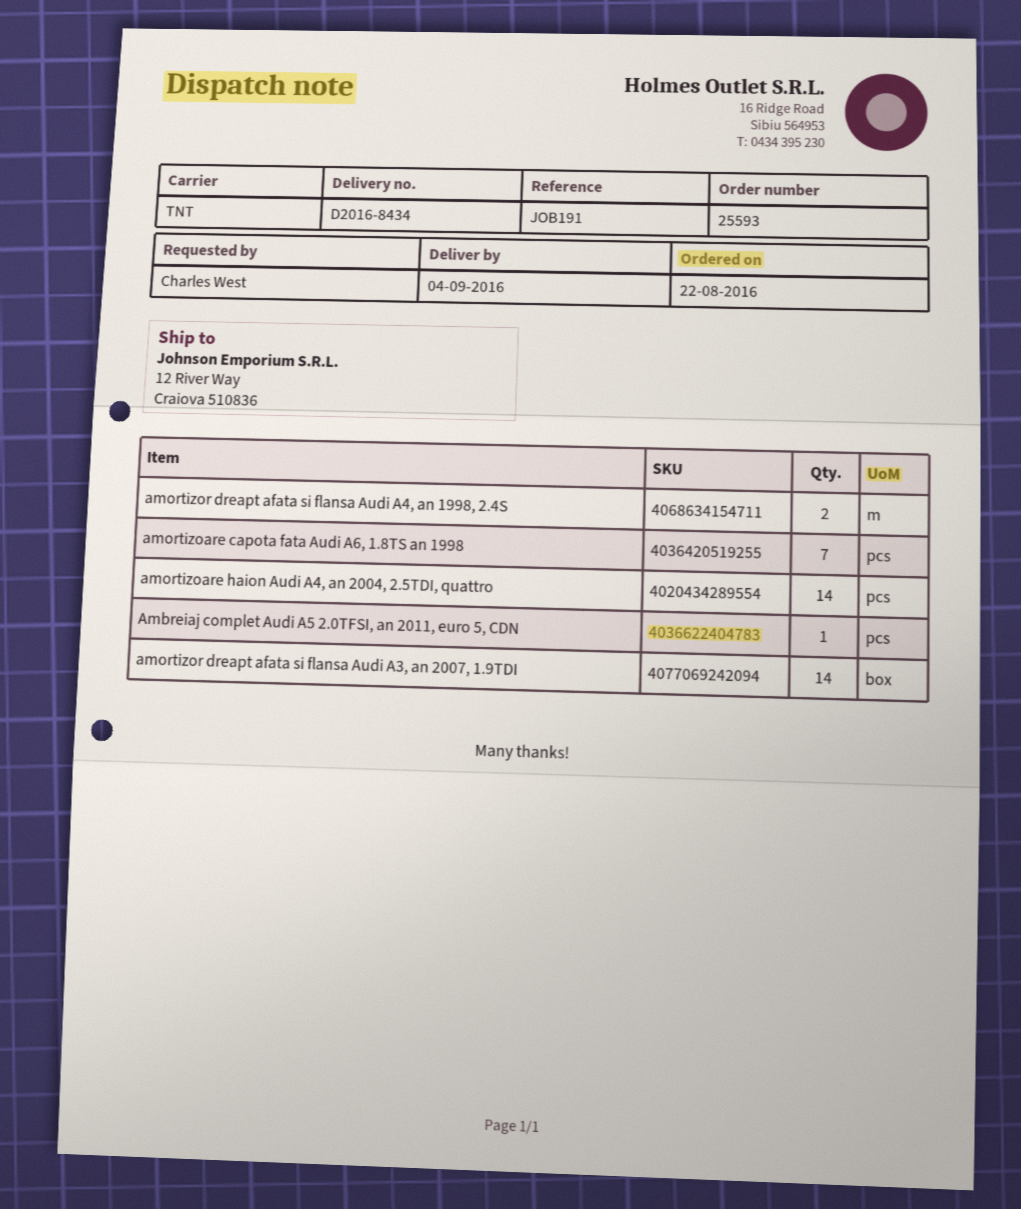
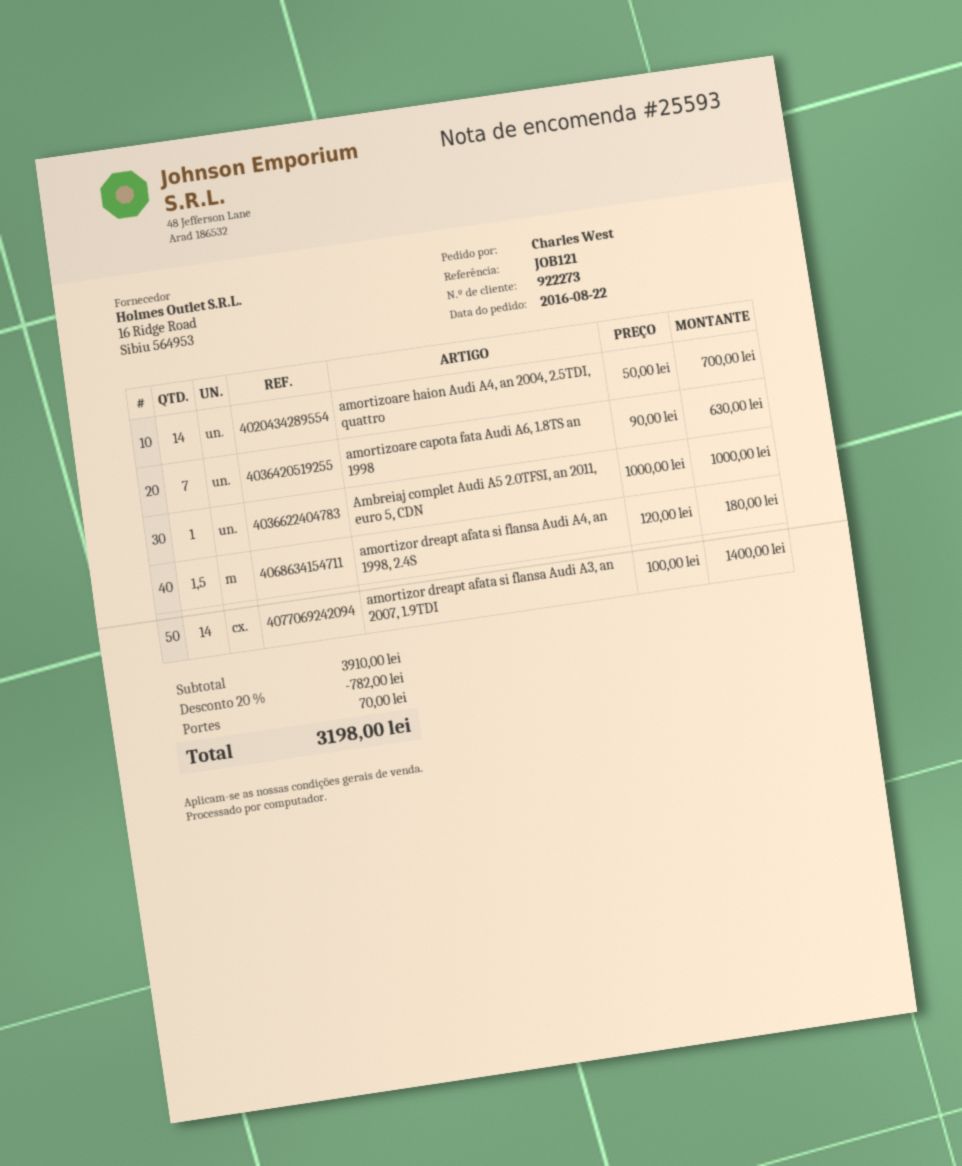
reference: JOB191 -> JOB121
amortizor dreapt afata si flansa Audi A4, an 1998, 2.4S: 2 -> 1.5

